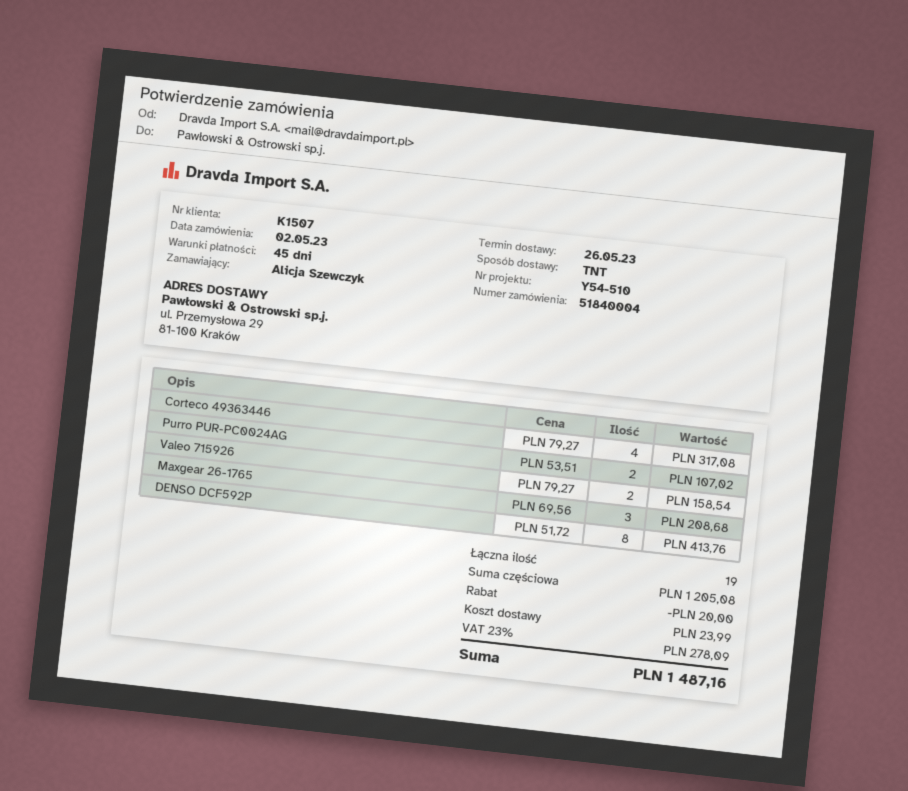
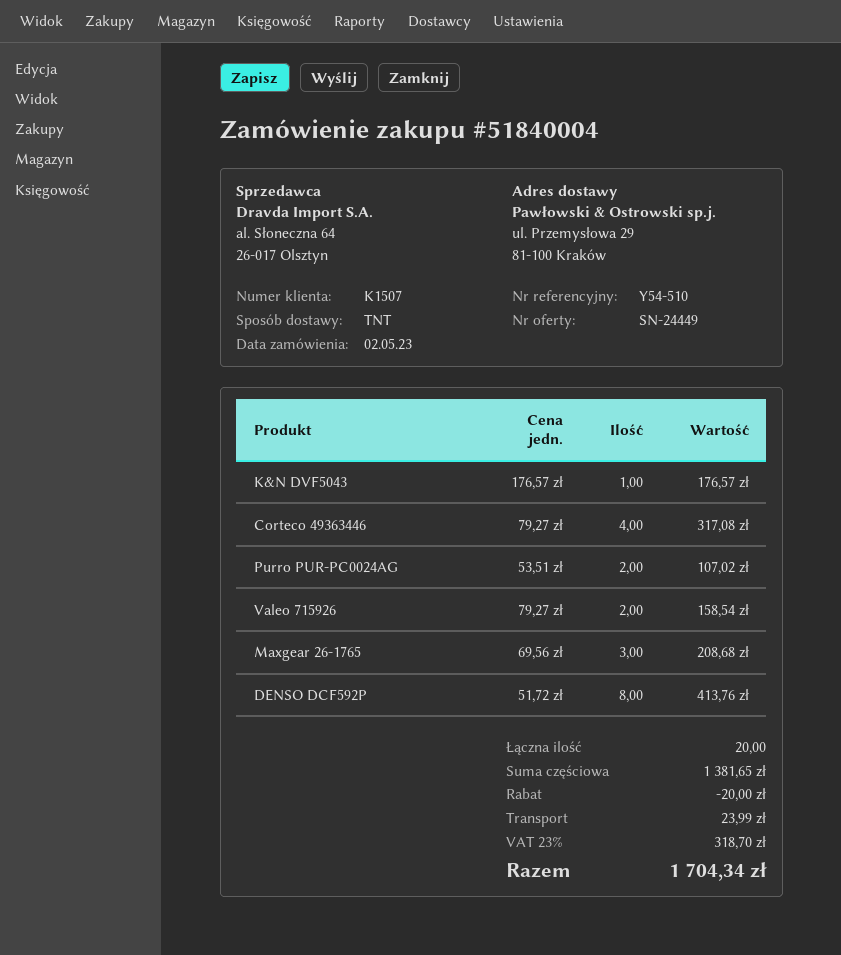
K&N DVF5043: none -> 1 x 176.57 = 176.57
total quantity: 19 -> 20
subtotal: 1205.08 -> 1381.65
tax: 23% = 278.09 -> 23% = 318.70
total: 1487.16 -> 1704.34

